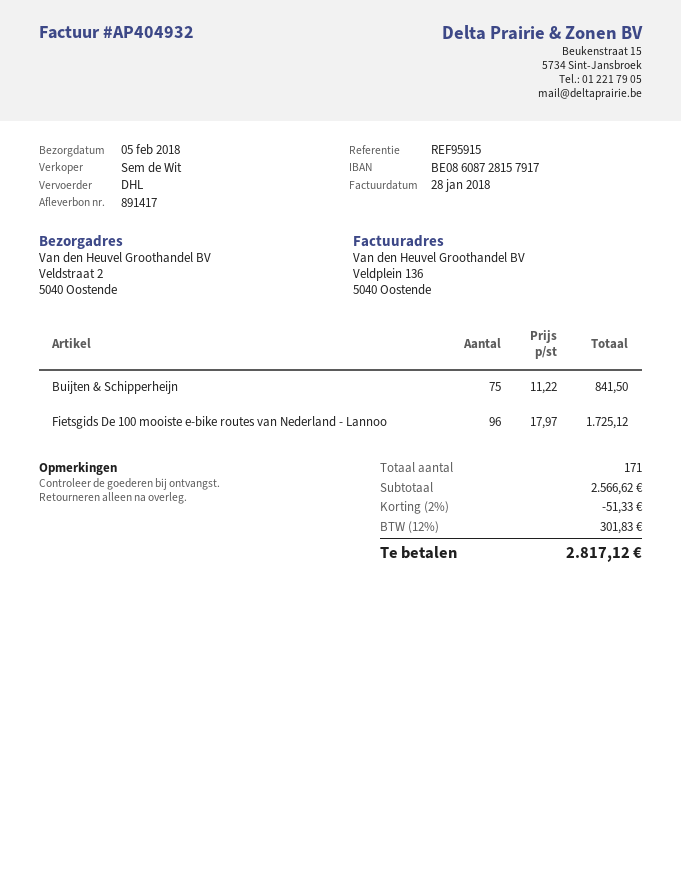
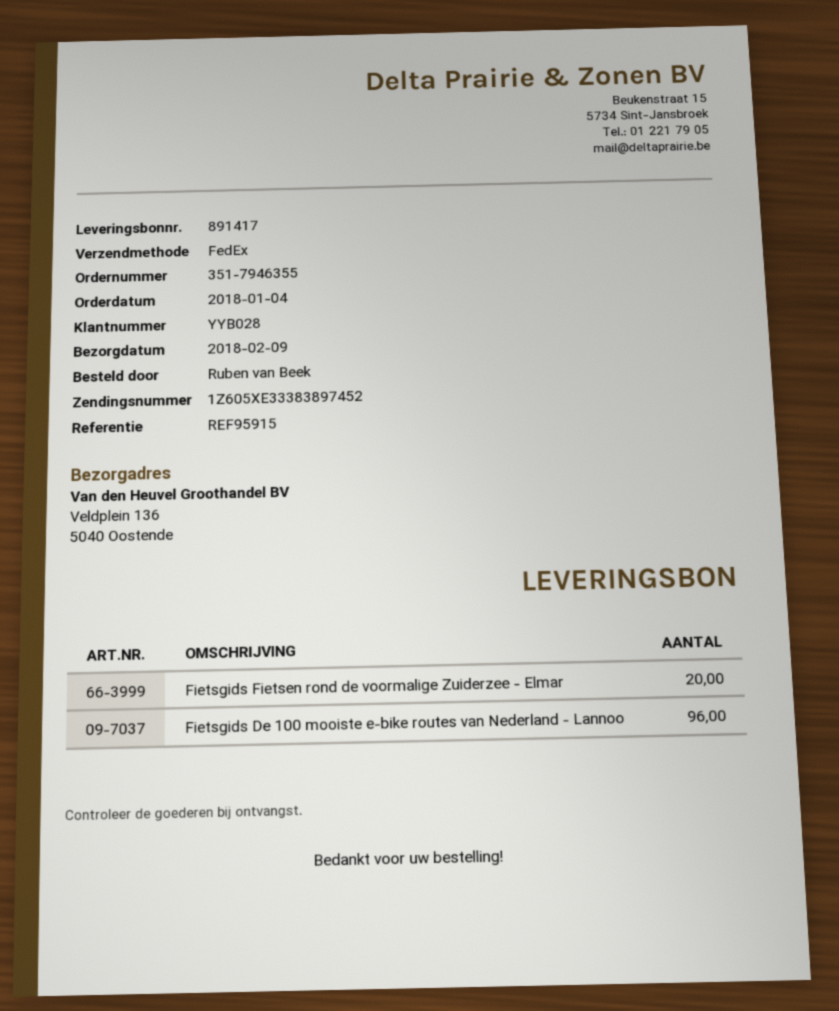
delivery date: 2018-02-05 -> 2018-02-09
shipping method: DHL -> FedEx
ship to: Veldstraat 2, 5040 Oostende -> Veldplein 136, 5040 Oostende
Buijten & Schipperheijn: 75 -> none
Fietsgids Fietsen rond de voormalige Zuiderzee - Elmar: none -> 20

